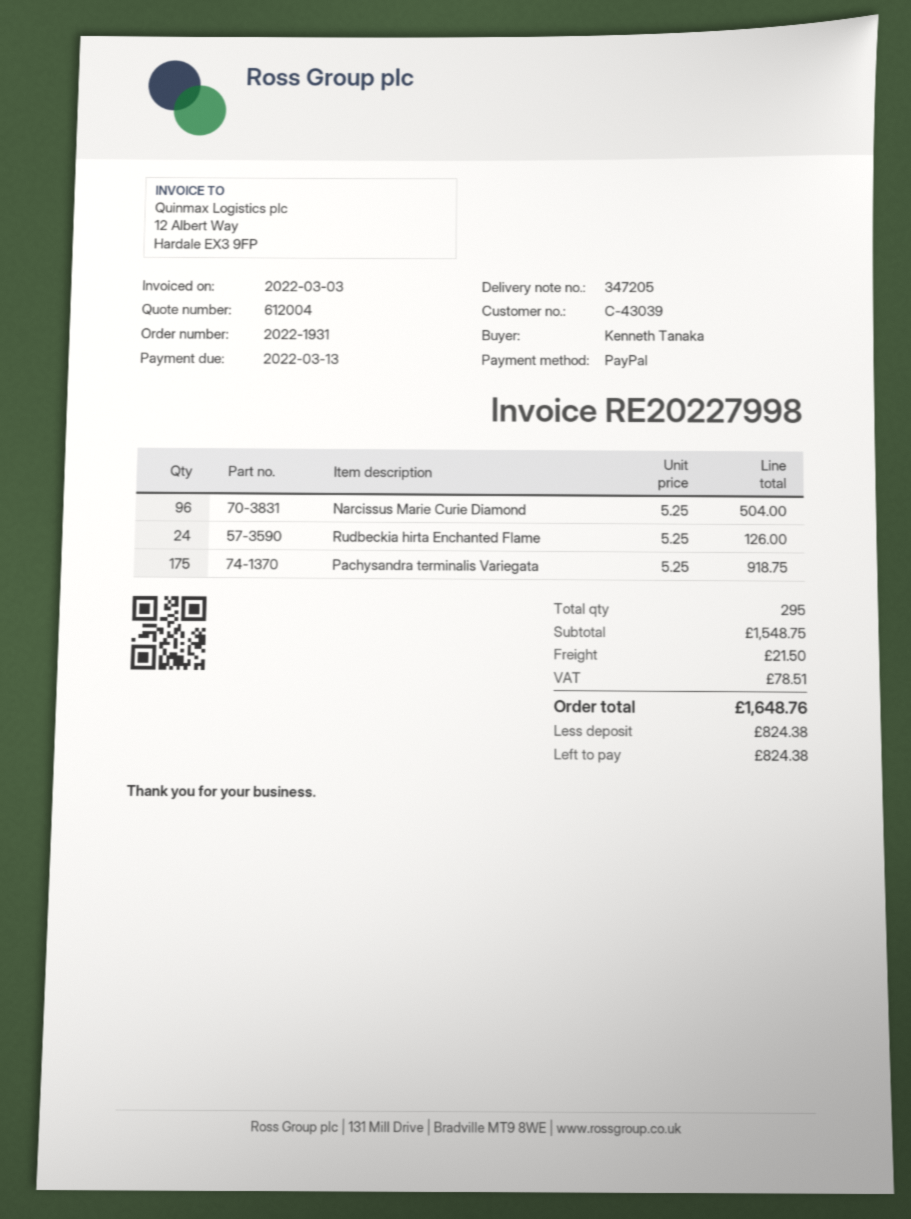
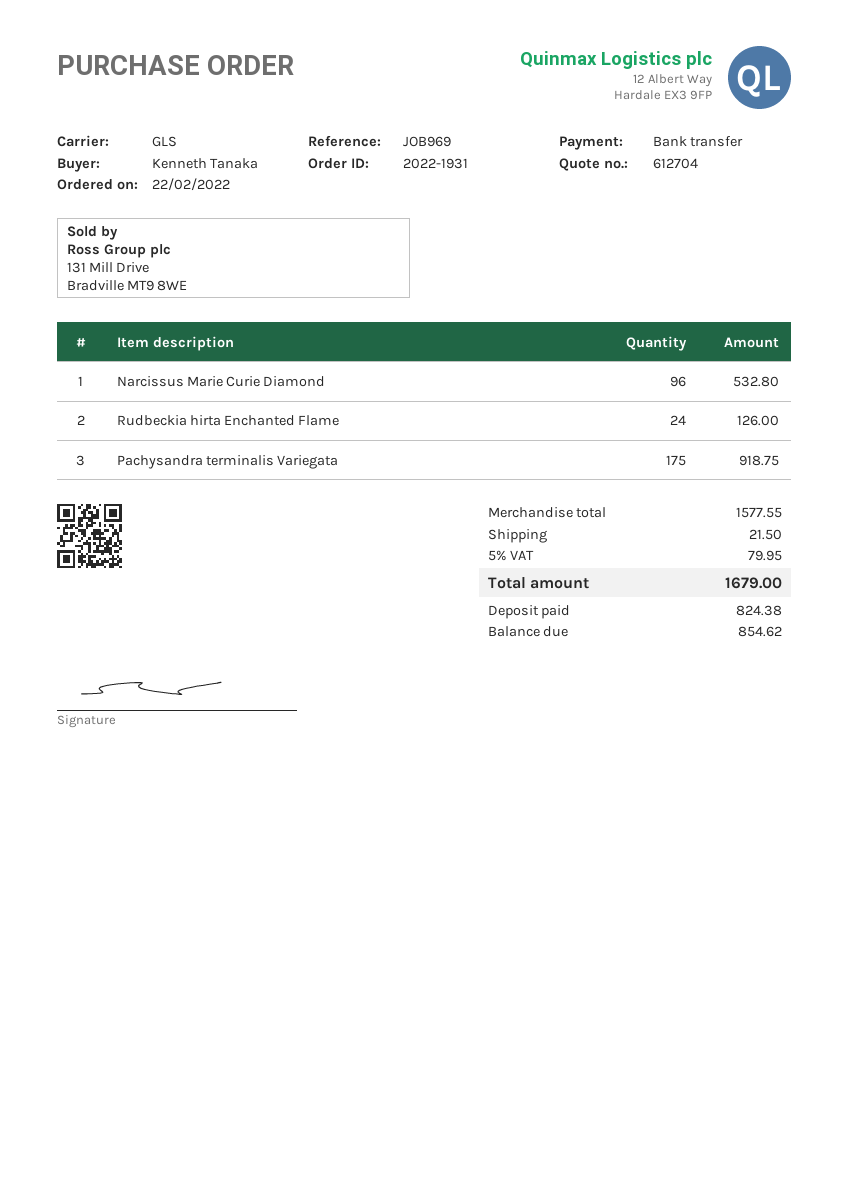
quote number: 612004 -> 612704
payment method: PayPal -> bank transfer
Narcissus Marie Curie Diamond: 96 for 504.00 -> 96 for 532.80
subtotal: 1548.75 -> 1577.55
tax: 78.51 -> 79.95
total: 1648.76 -> 1679.00
balance: 824.38 -> 854.62

